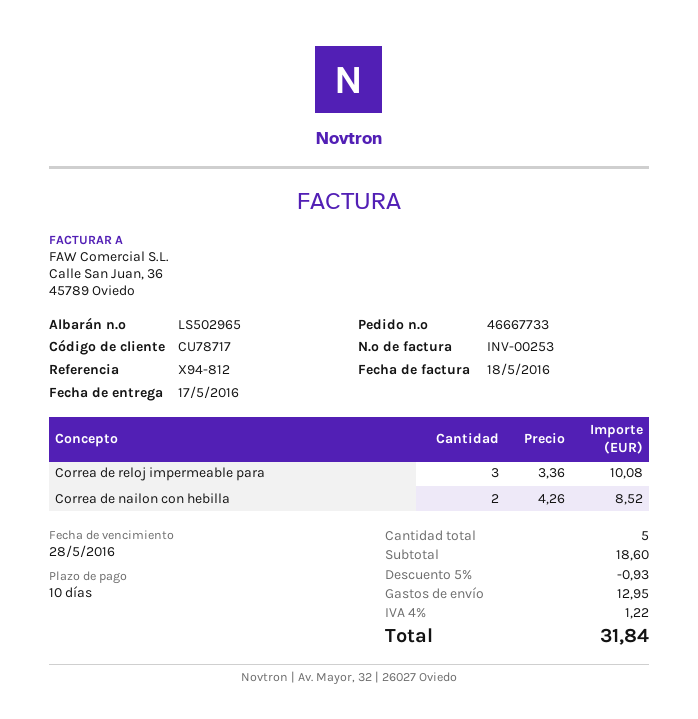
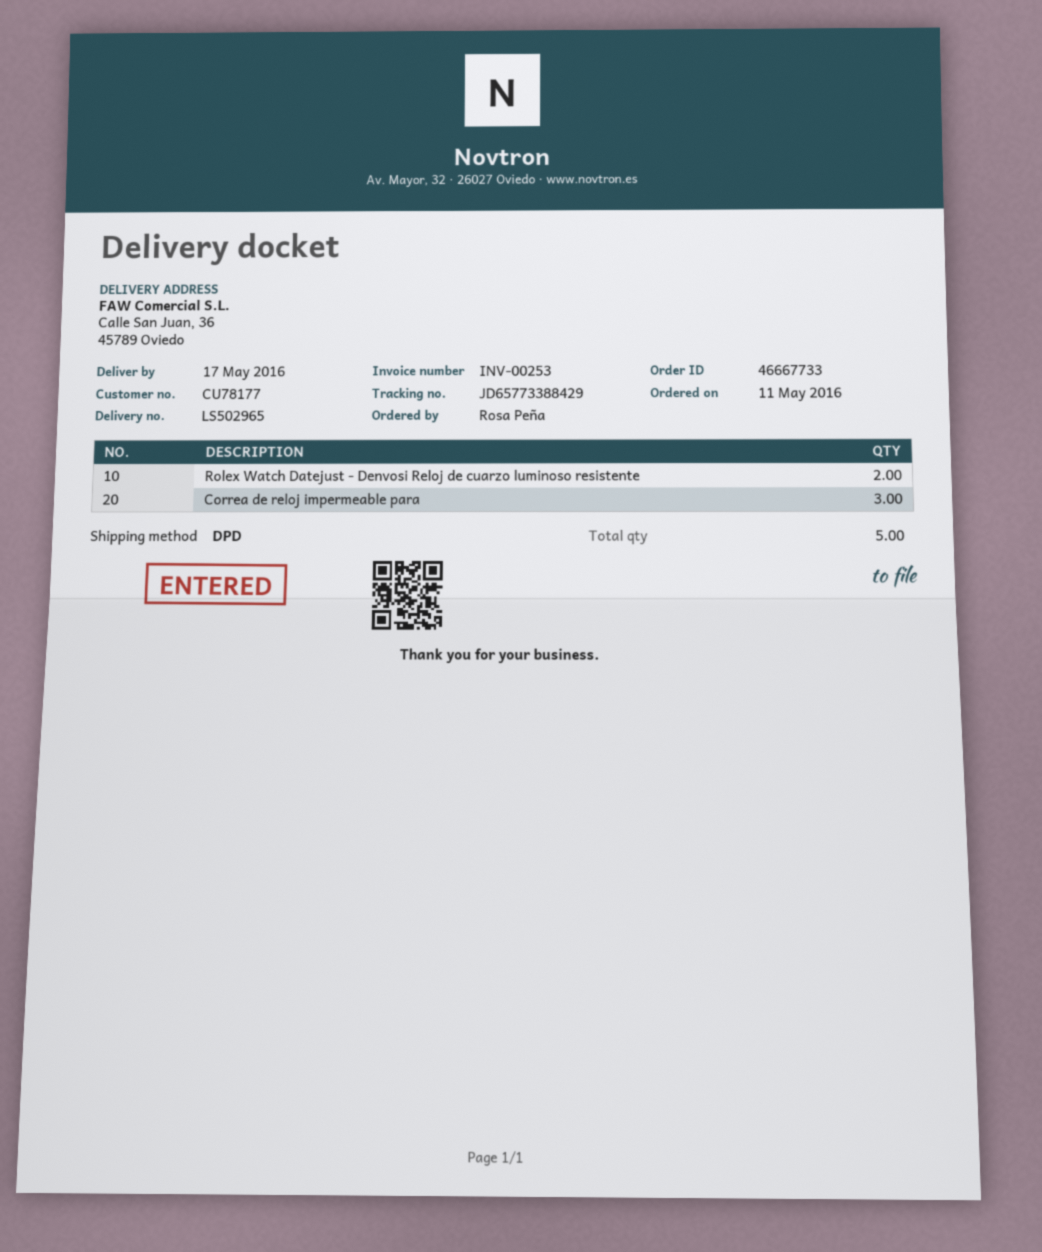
customer number: CU78717 -> CU78177
Correa de nailon con hebilla: 2 -> none
Rolex Watch Datejust - Denvosi Reloj de cuarzo luminoso resistente: none -> 2

